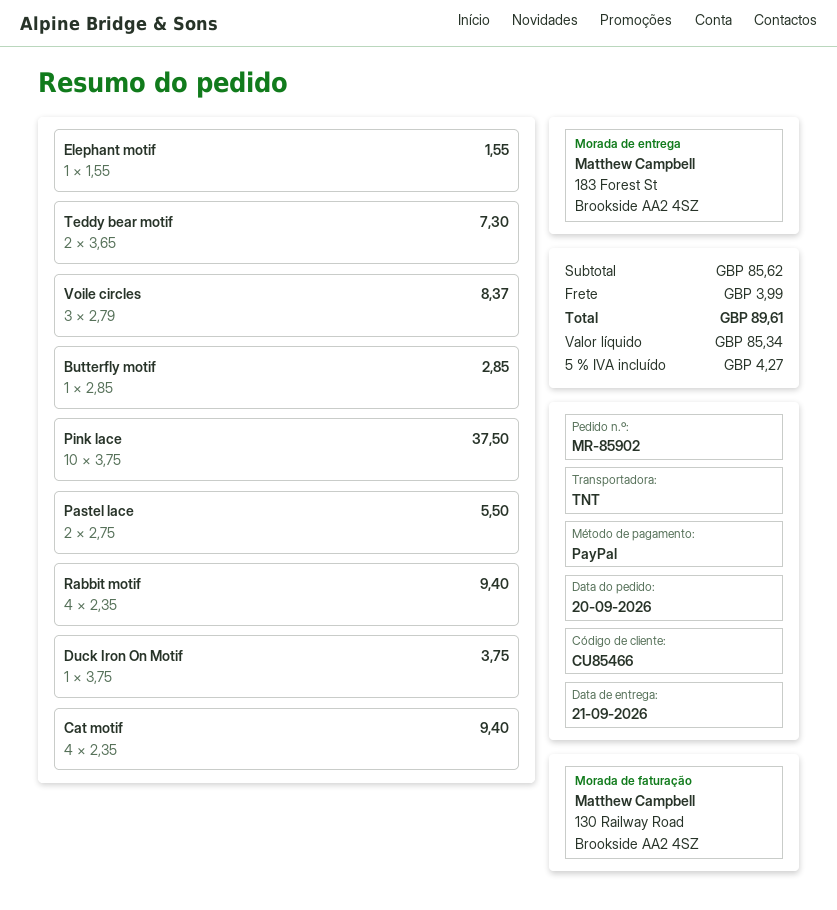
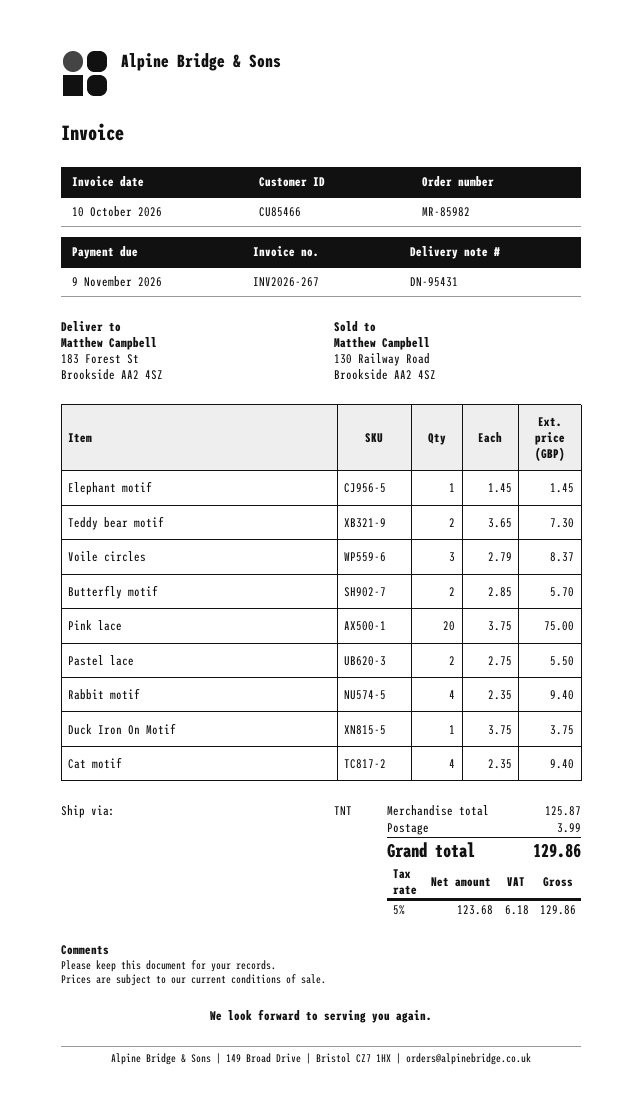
order number: MR-85902 -> MR-85982
Elephant motif: 1 x 1.55 = 1.55 -> 1 x 1.45 = 1.45
Butterfly motif: 1 x 2.85 = 2.85 -> 2 x 2.85 = 5.70
Pink lace: 10 x 3.75 = 37.50 -> 20 x 3.75 = 75.00
subtotal: 85.62 -> 125.87
net: 85.34 -> 123.68
tax: 5% = 4.27 -> 5% = 6.18
total: 89.61 -> 129.86

